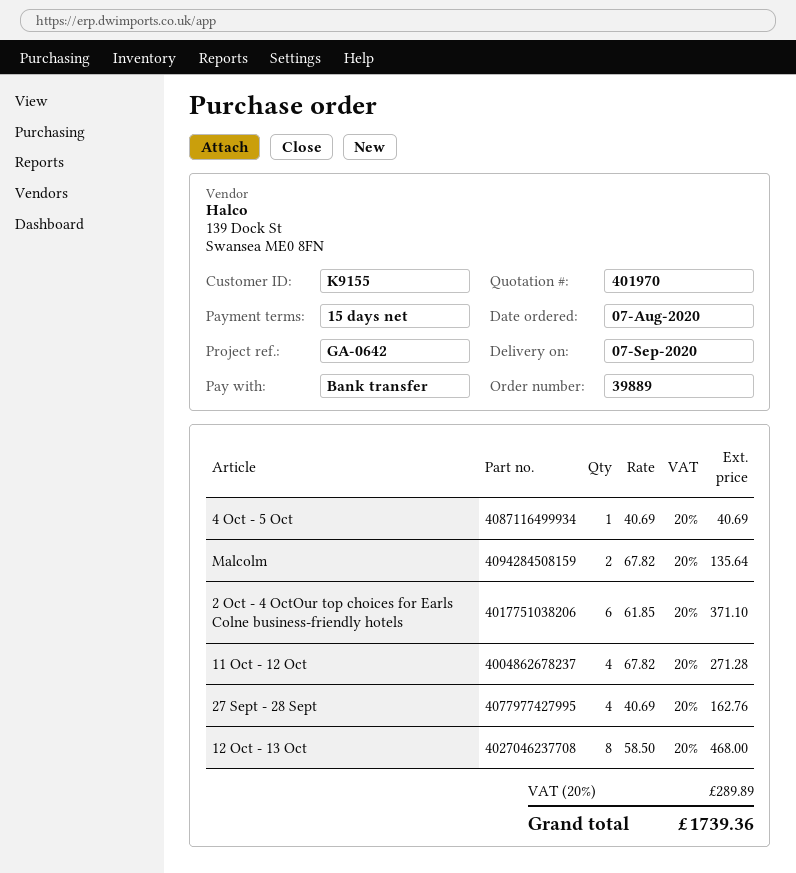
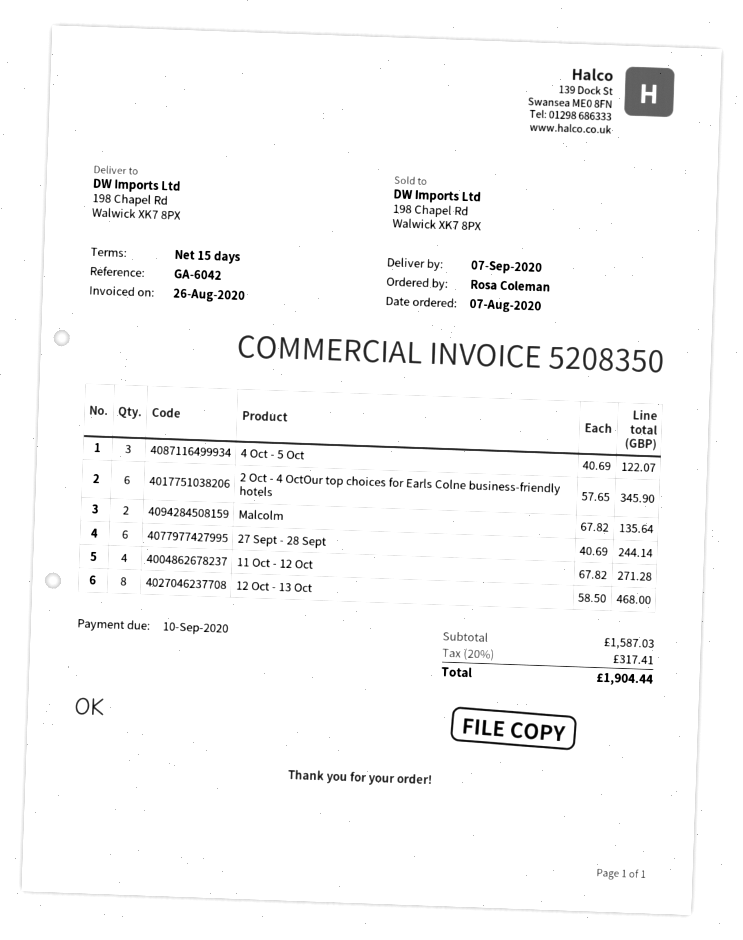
reference: GA-0642 -> GA-6042
4 Oct - 5 Oct: 1 x 40.69 = 40.69 -> 3 x 40.69 = 122.07
2 Oct - 4 OctOur top choices for Earls Colne business-friendly hotels: 6 x 61.85 = 371.10 -> 6 x 57.65 = 345.90
27 Sept - 28 Sept: 4 x 40.69 = 162.76 -> 6 x 40.69 = 244.14
tax: 20% = 289.89 -> 20% = 317.41
total: 1739.36 -> 1904.44

